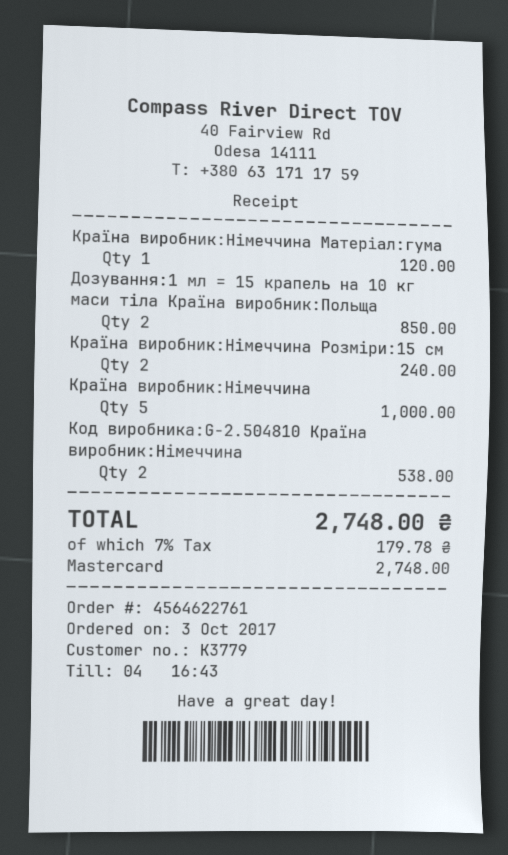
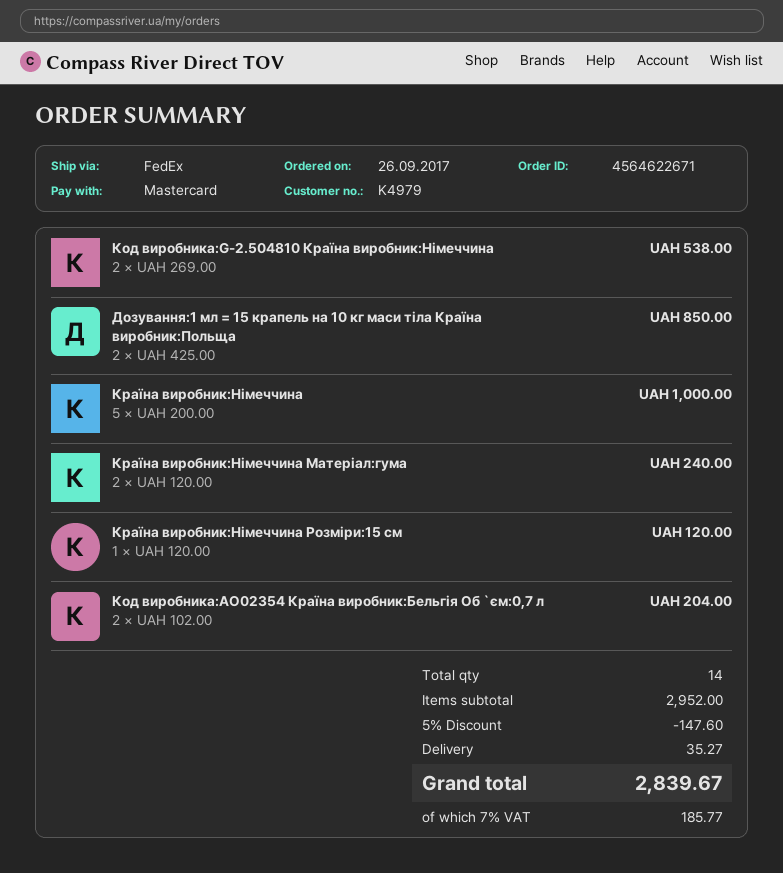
order number: 4564622761 -> 4564622671
order date: 2017-10-03 -> 2017-09-26
customer number: K3779 -> K4979
Країна виробник:Німеччина Матеріал:гума: 1 for 120.00 -> 2 for 240.00
Країна виробник:Німеччина Розміри:15 см: 2 for 240.00 -> 1 for 120.00
Код виробника:AO02354 Країна виробник:Бельгія Об `єм:0,7 л: none -> 2 for 204.00
discount: none -> 5% = 147.60
shipping: none -> 35.27
tax: 7% = 179.78 -> 7% = 185.77
total: 2748.00 -> 2839.67

